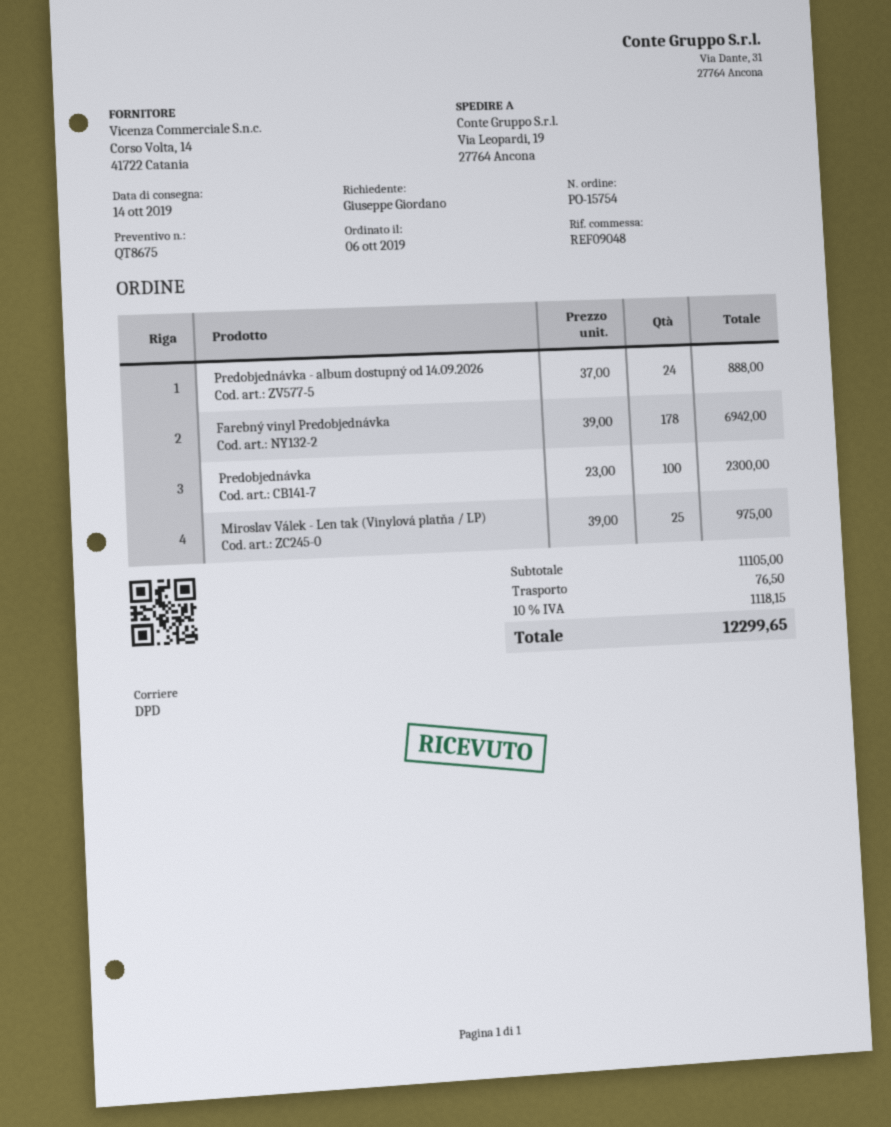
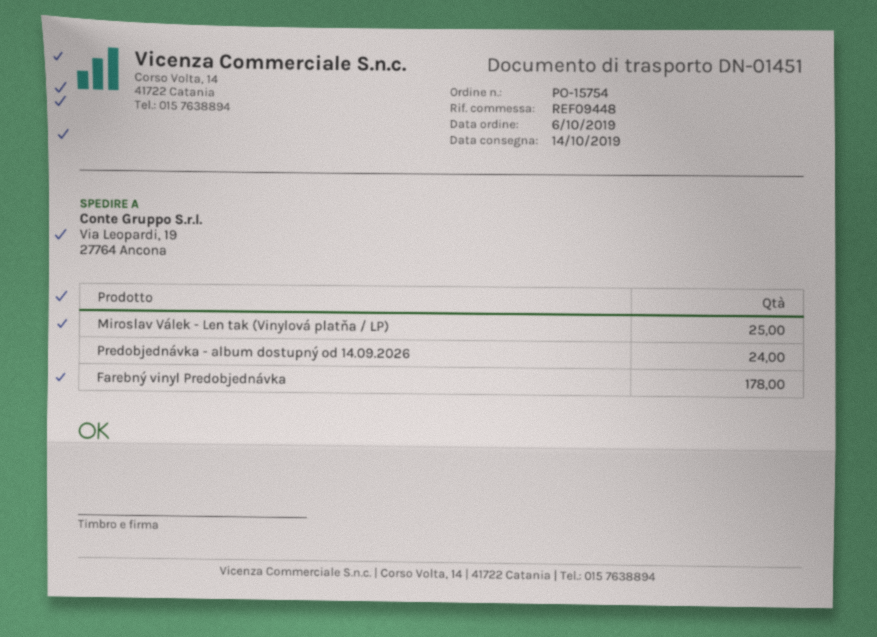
reference: REF09048 -> REF09448
Predobjednávka: 100 -> none

